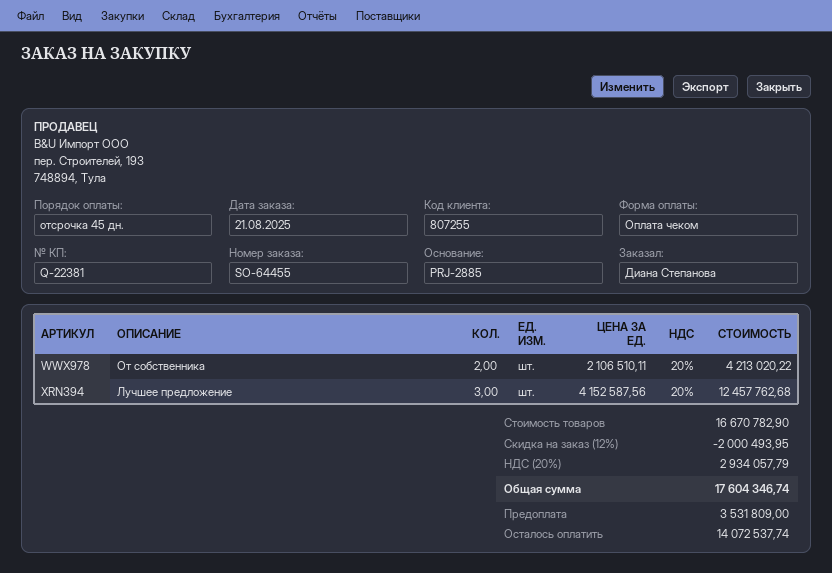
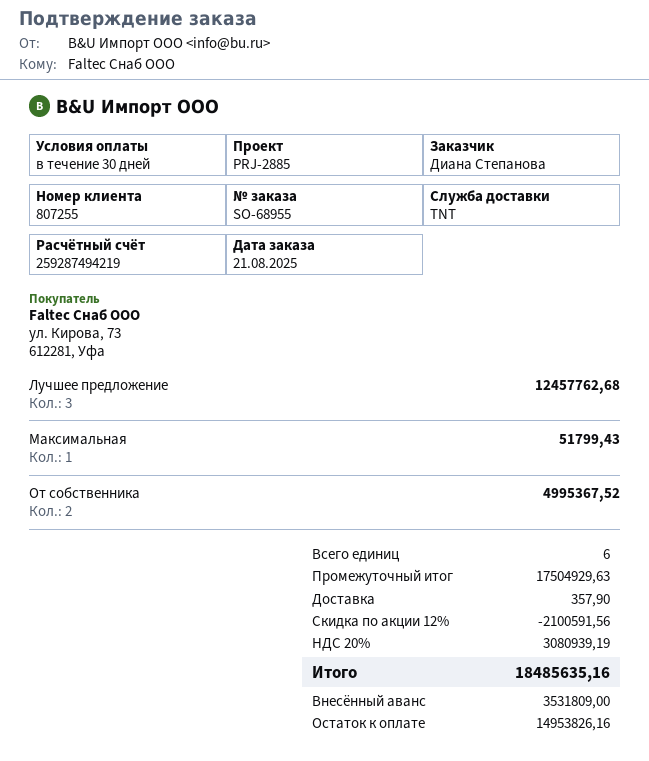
order number: SO-64455 -> SO-68955
payment terms: 45 days -> 30 days
От собственника: 2 for 4213020.22 -> 2 for 4995367.52
Максимальная: none -> 1 for 51799.43
subtotal: 16670782.90 -> 17504929.63
discount: 12% = 2000493.95 -> 12% = 2100591.56
shipping: none -> 357.90
tax: 20% = 2934057.79 -> 20% = 3080939.19
total: 17604346.74 -> 18485635.16
balance: 14072537.74 -> 14953826.16

